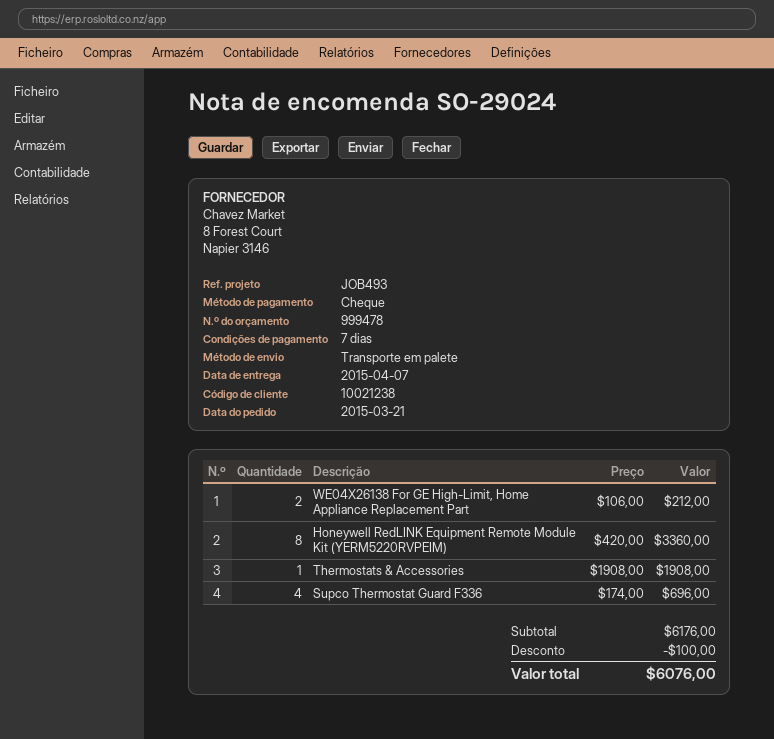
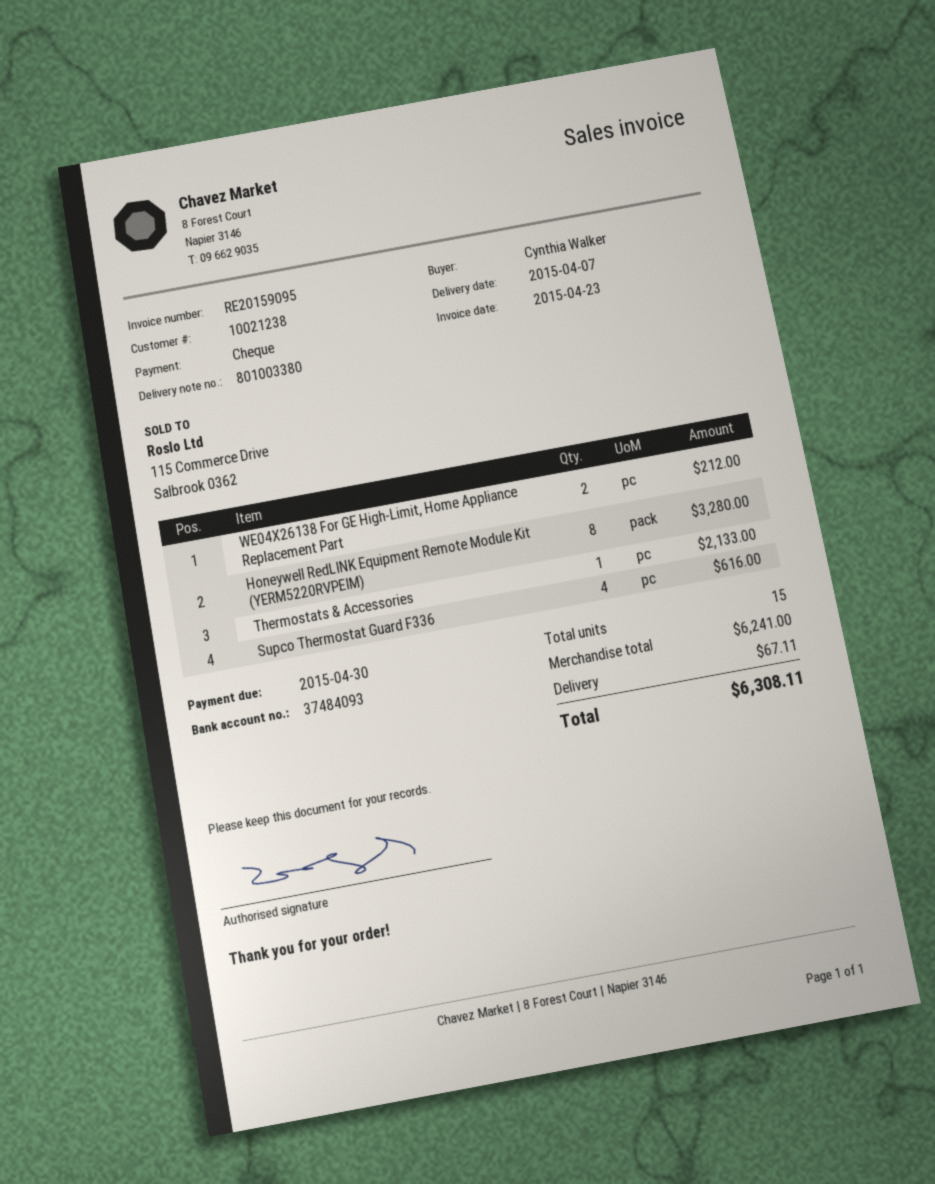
Honeywell RedLINK Equipment Remote Module Kit (YERM5220RVPEIM): 8 for 3360.00 -> 8 for 3280.00
Thermostats & Accessories: 1 for 1908.00 -> 1 for 2133.00
Supco Thermostat Guard F336: 4 for 696.00 -> 4 for 616.00
subtotal: 6176.00 -> 6241.00
discount: 100.00 -> none
shipping: none -> 67.11
total: 6076.00 -> 6308.11

